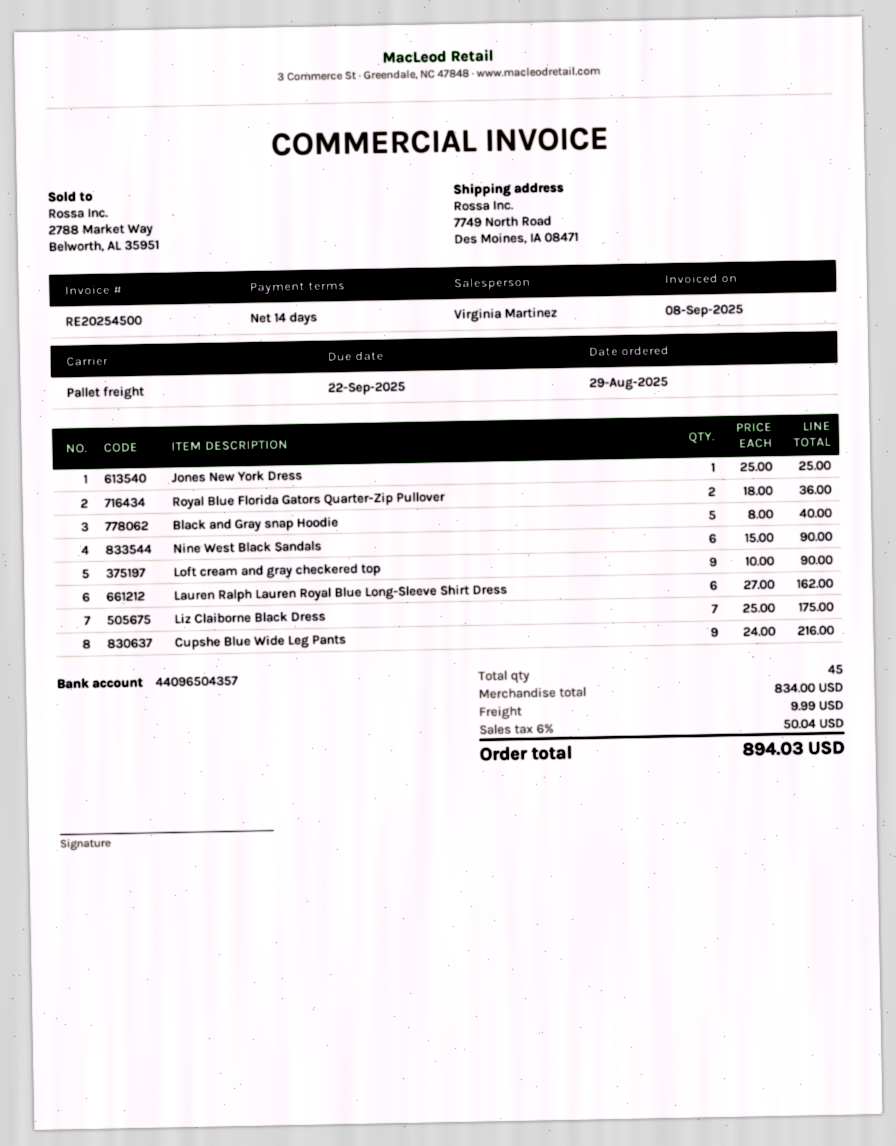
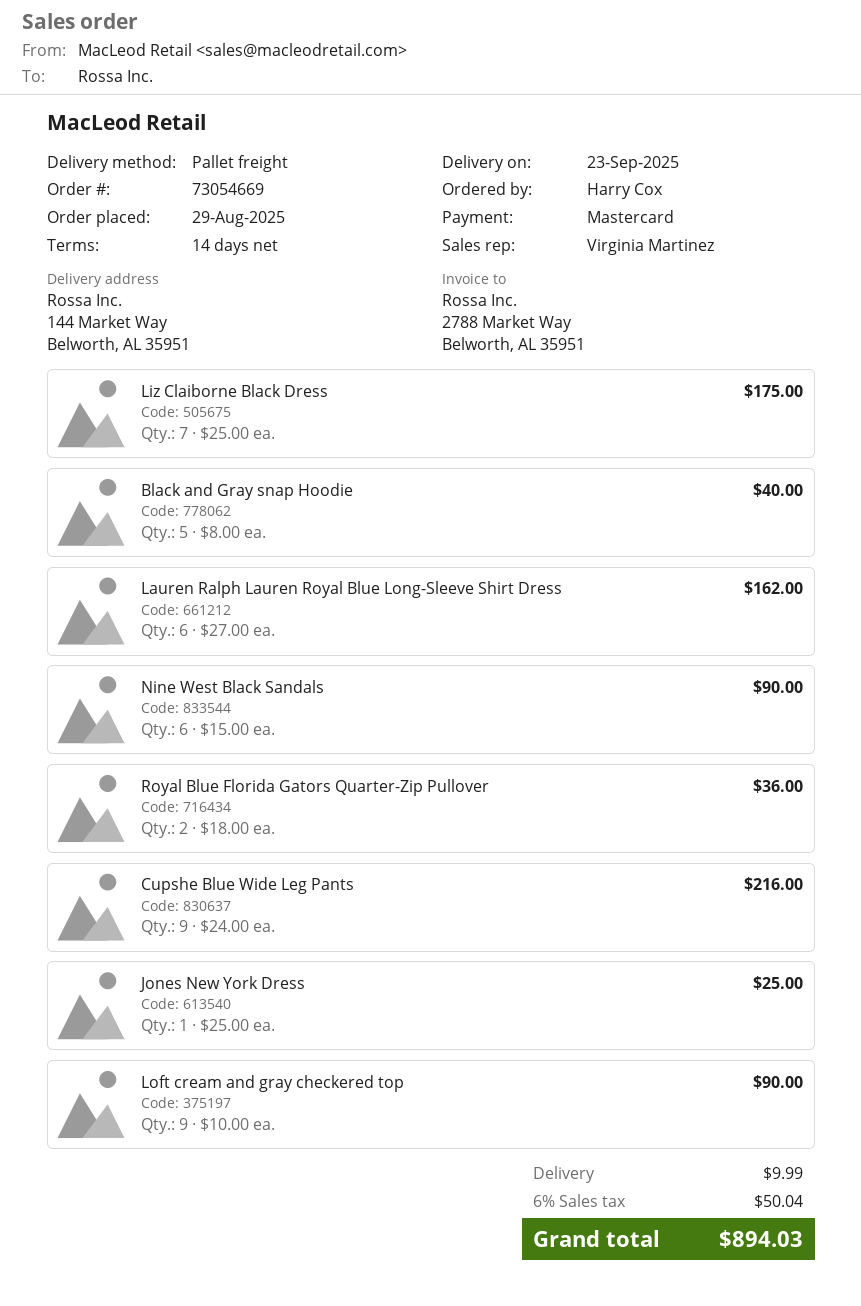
ship to: 7749 North Road, Des Moines, IA 08471 -> 144 Market Way, Belworth, AL 35951

